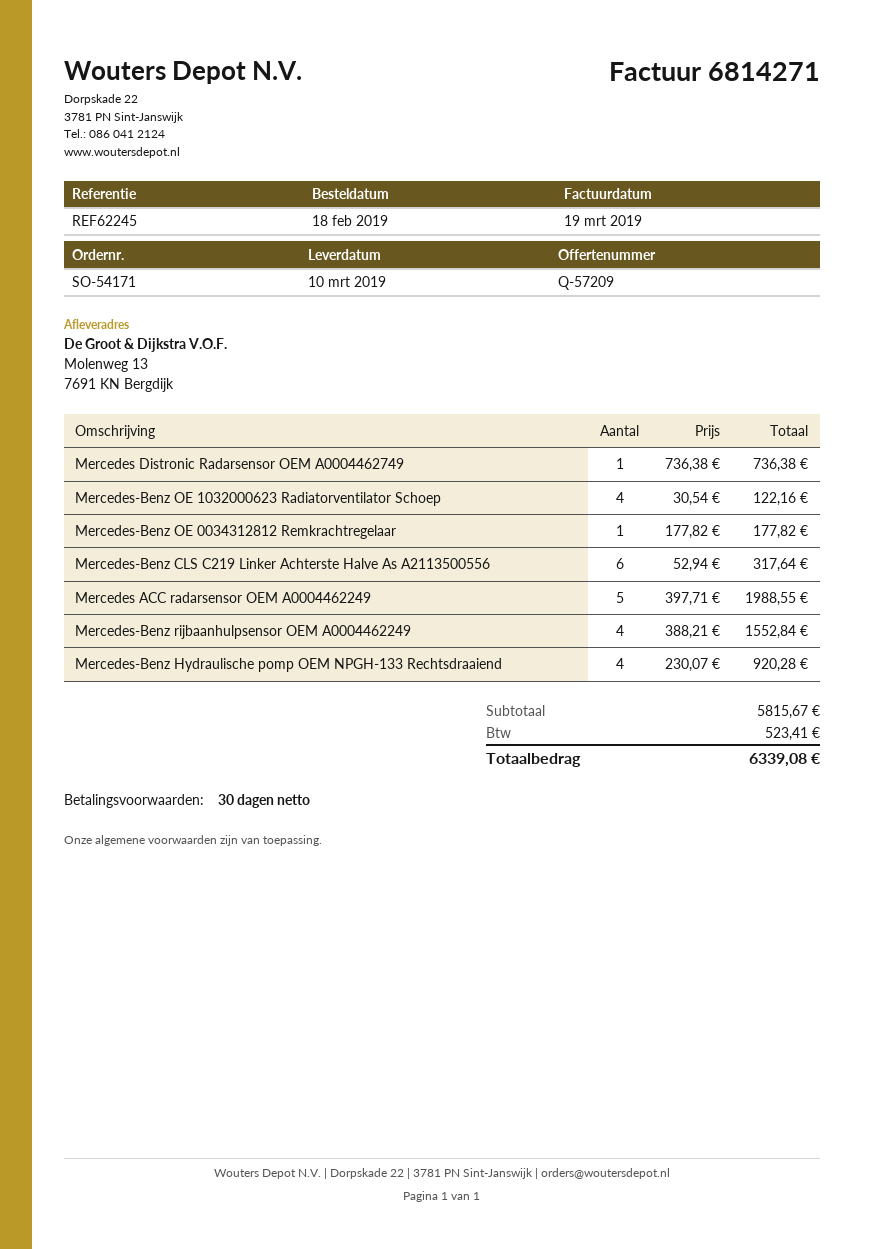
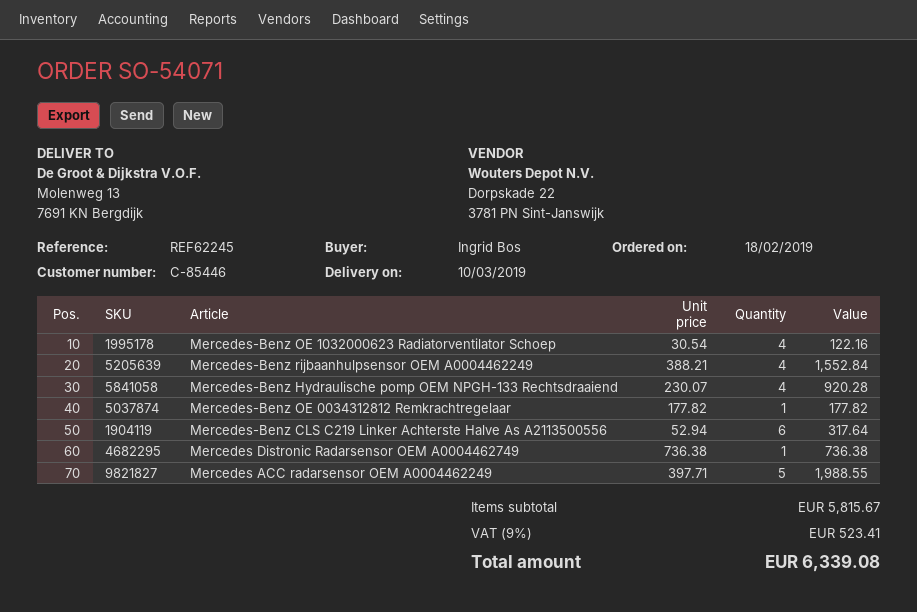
order number: SO-54171 -> SO-54071

